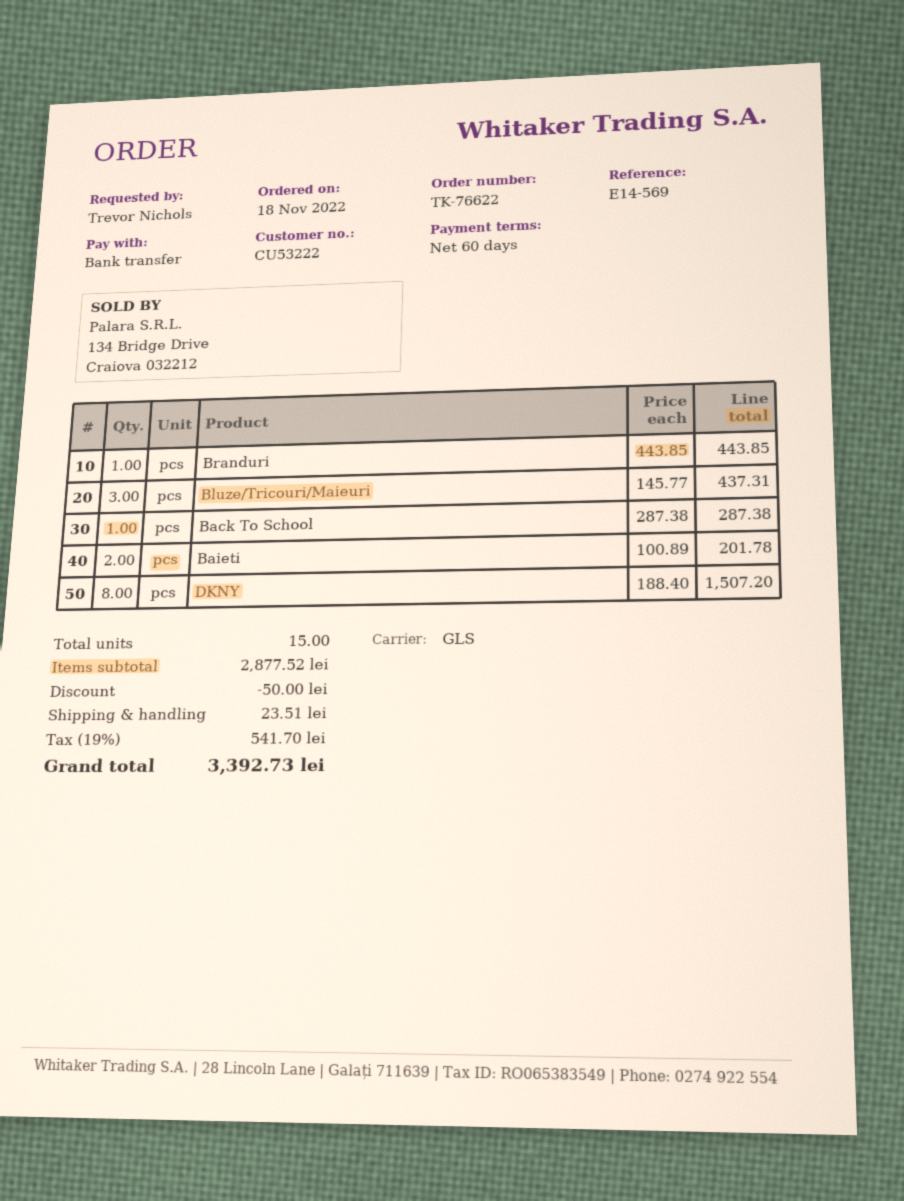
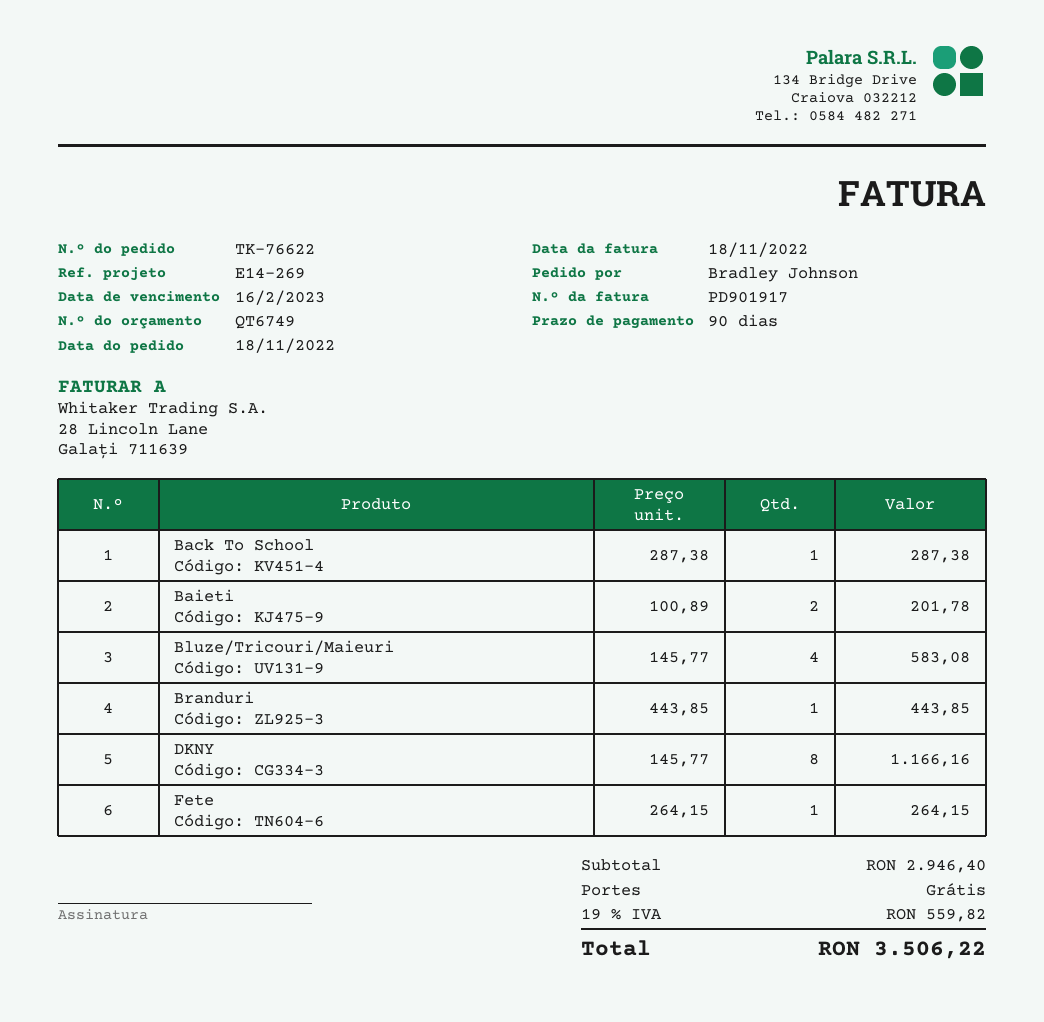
payment terms: 60 days -> 90 days
reference: E14-569 -> E14-269
ordered by: Trevor Nichols -> Bradley Johnson
Bluze/Tricouri/Maieuri: 3 x 145.77 = 437.31 -> 4 x 145.77 = 583.08
DKNY: 8 x 188.40 = 1507.20 -> 8 x 145.77 = 1166.16
Fete: none -> 1 x 264.15 = 264.15
subtotal: 2877.52 -> 2946.40
discount: 50.00 -> none
shipping: 23.51 -> 0.00
tax: 19% = 541.70 -> 19% = 559.82
total: 3392.73 -> 3506.22

